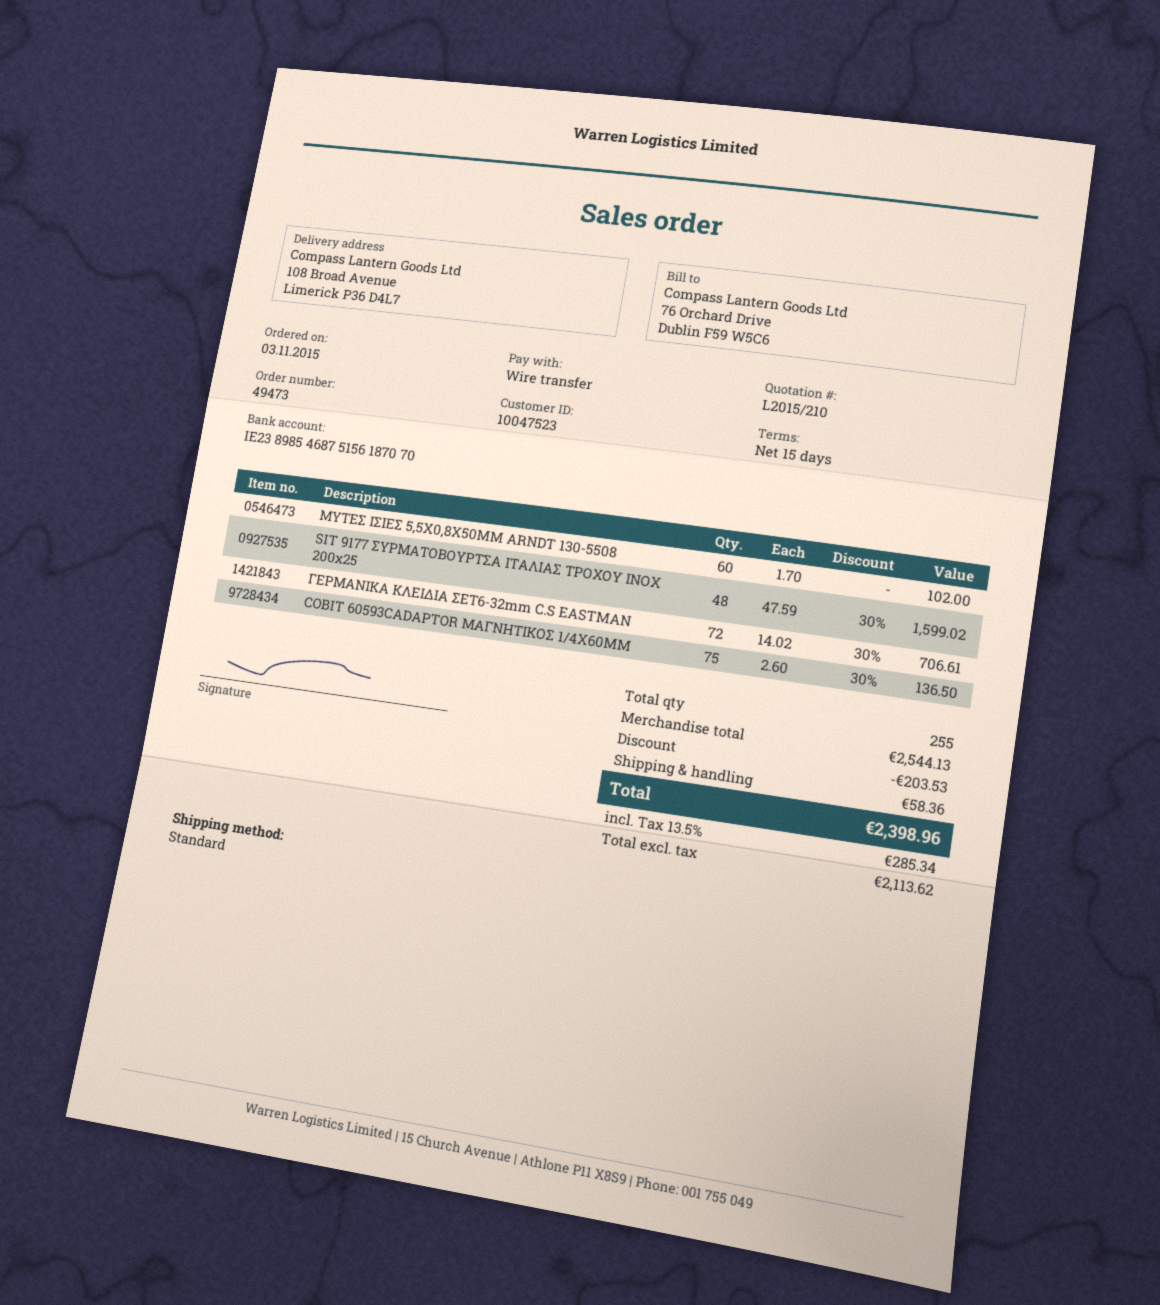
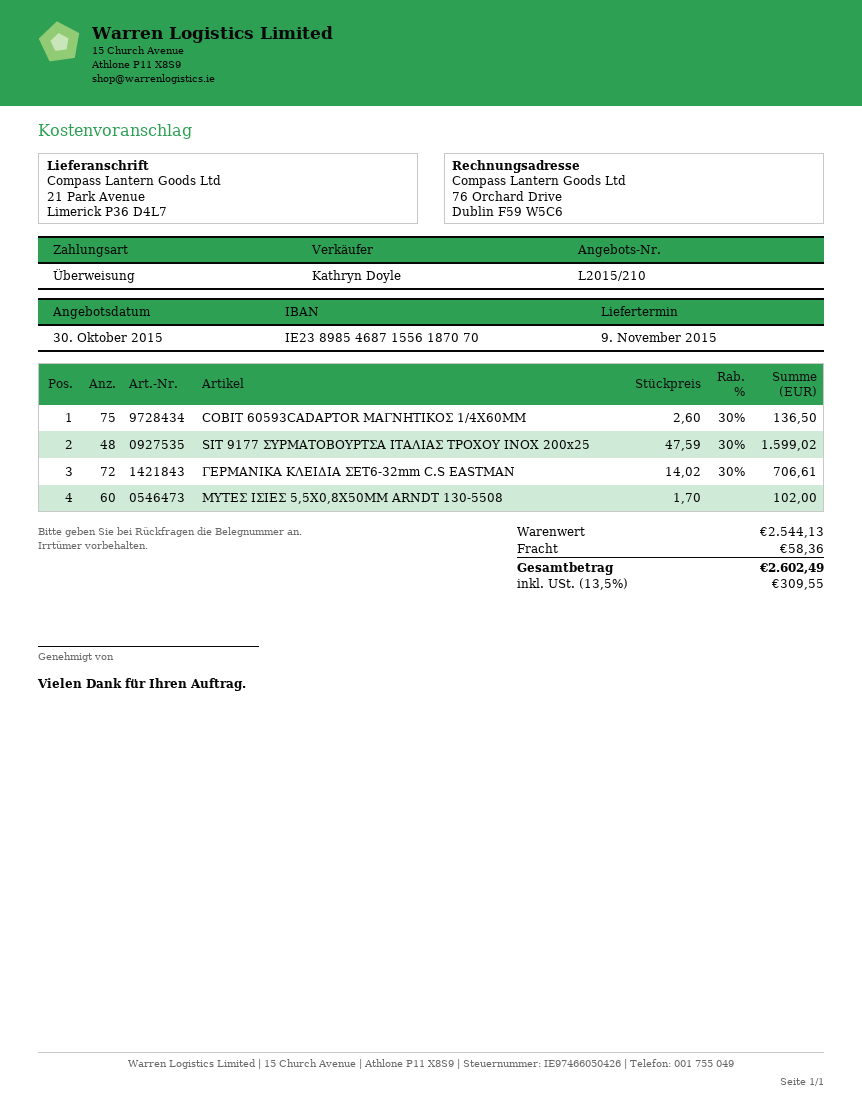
bank account: IE23898546875156187070 -> IE23898546871556187070
ship to: 108 Broad Avenue, Limerick P36 D4L7 -> 21 Park Avenue, Limerick P36 D4L7
discount: 203.53 -> none
tax: 13.5% = 285.34 -> 13.5% = 309.55
total: 2398.96 -> 2602.49

